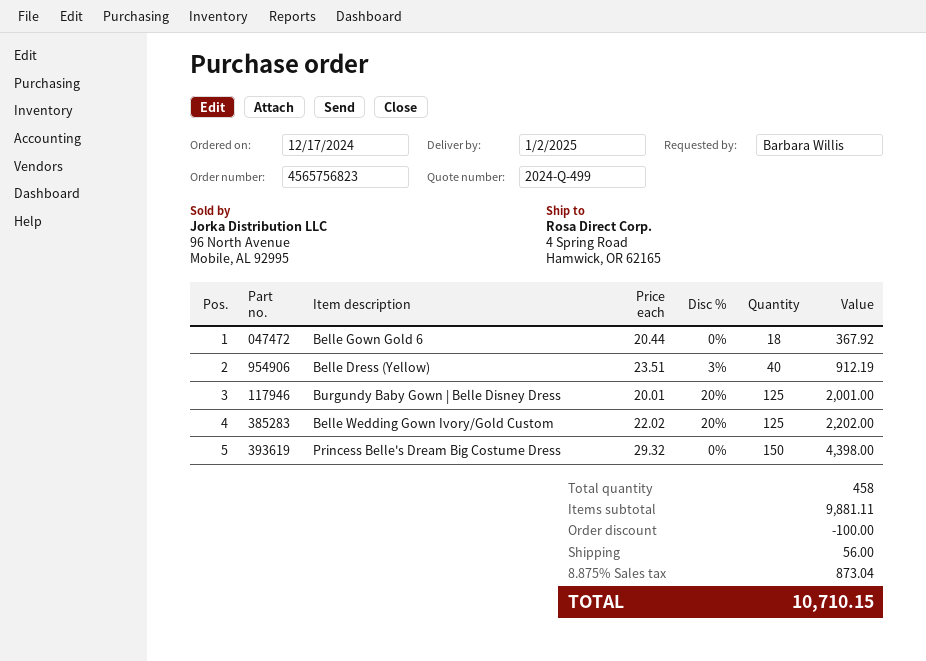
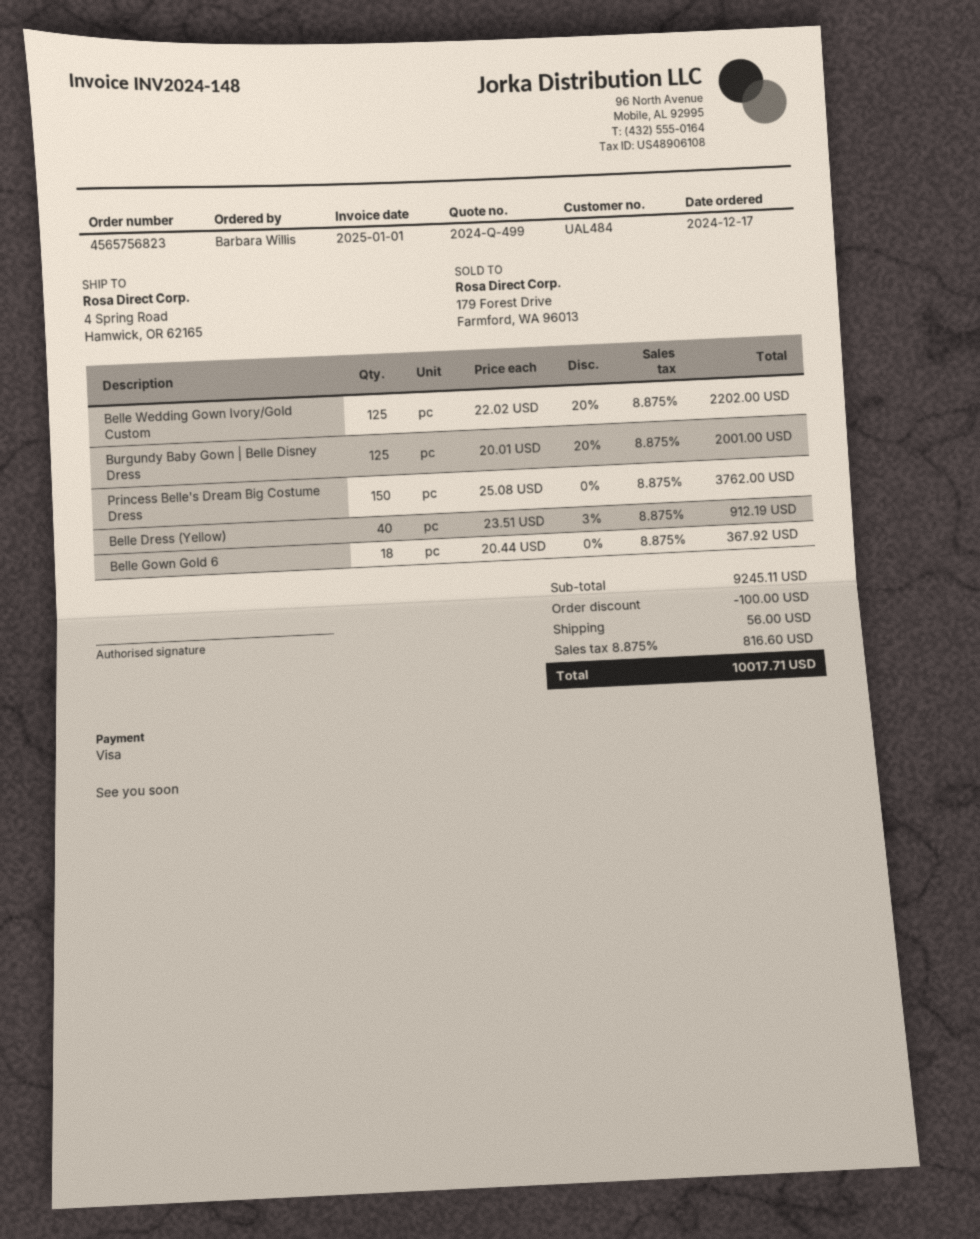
Princess Belle's Dream Big Costume Dress: 150 x 29.32 = 4398.00 -> 150 x 25.08 = 3762.00
subtotal: 9881.11 -> 9245.11
tax: 8.875% = 873.04 -> 8.875% = 816.60
total: 10710.15 -> 10017.71

